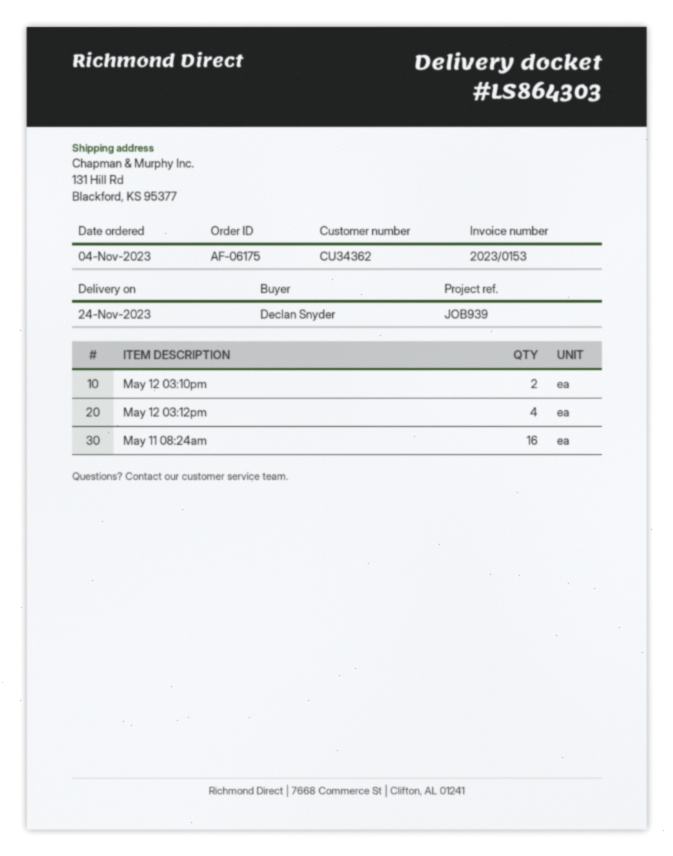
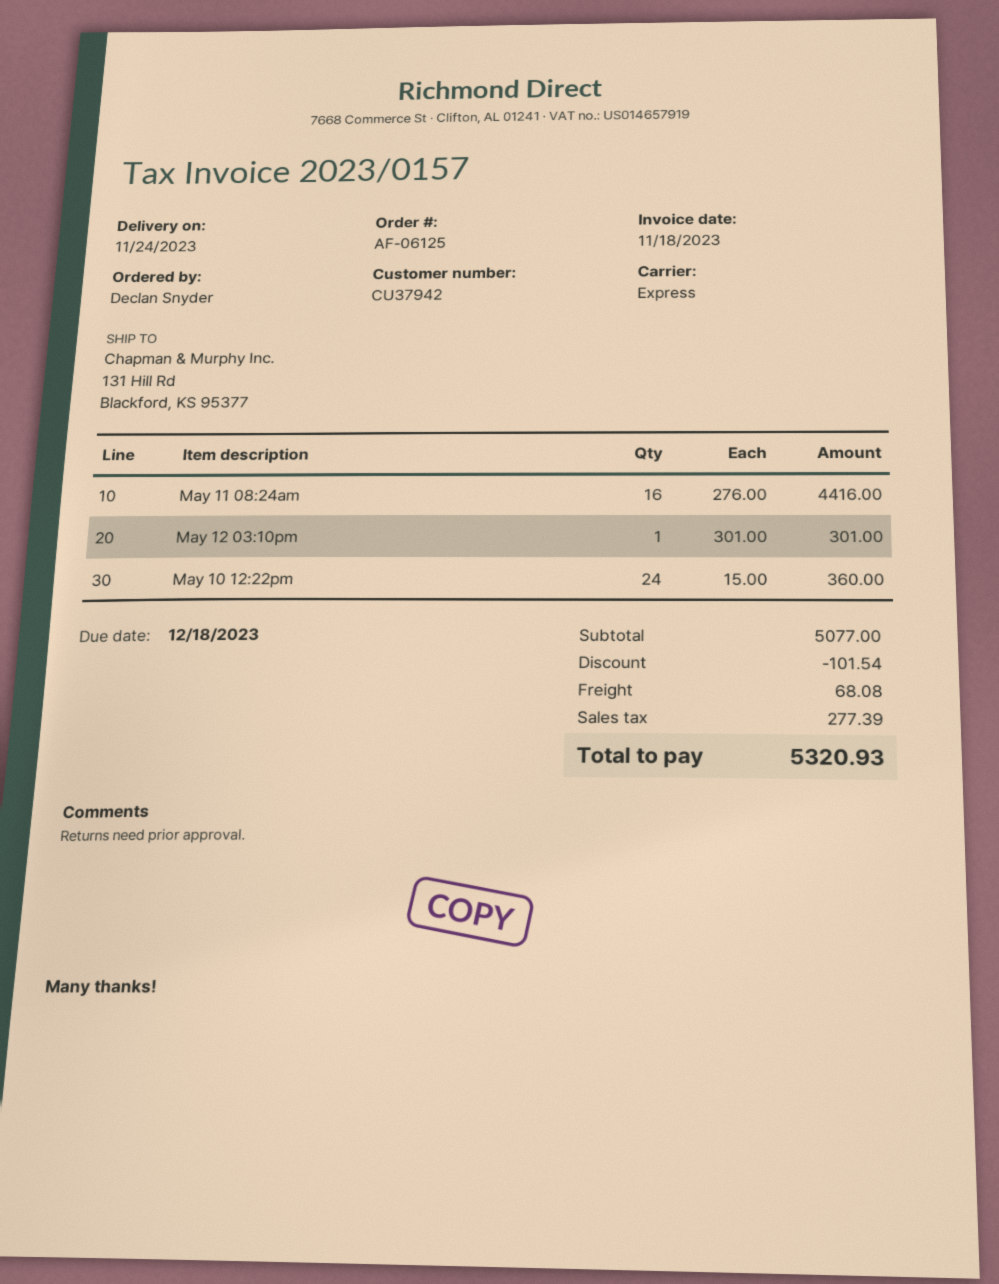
order number: AF-06175 -> AF-06125
invoice number: 2023/0153 -> 2023/0157
customer number: CU34362 -> CU37942
May 12 03:10pm: 2 -> 1
May 12 03:12pm: 4 -> none
May 10 12:22pm: none -> 24

